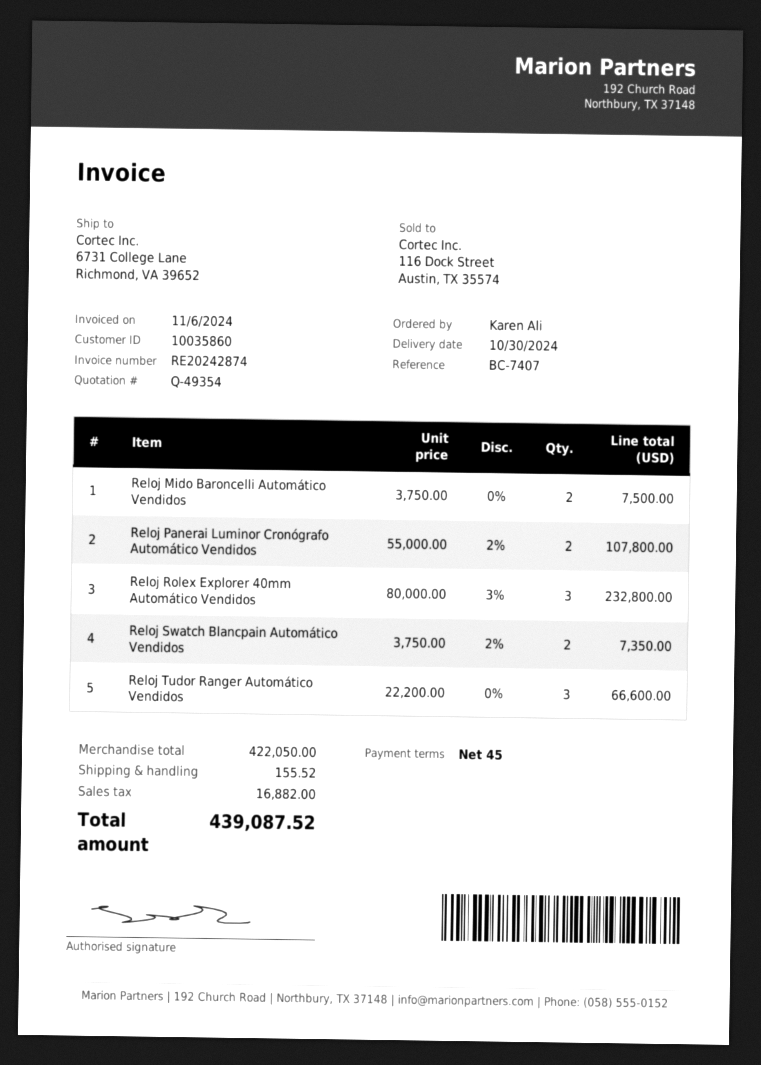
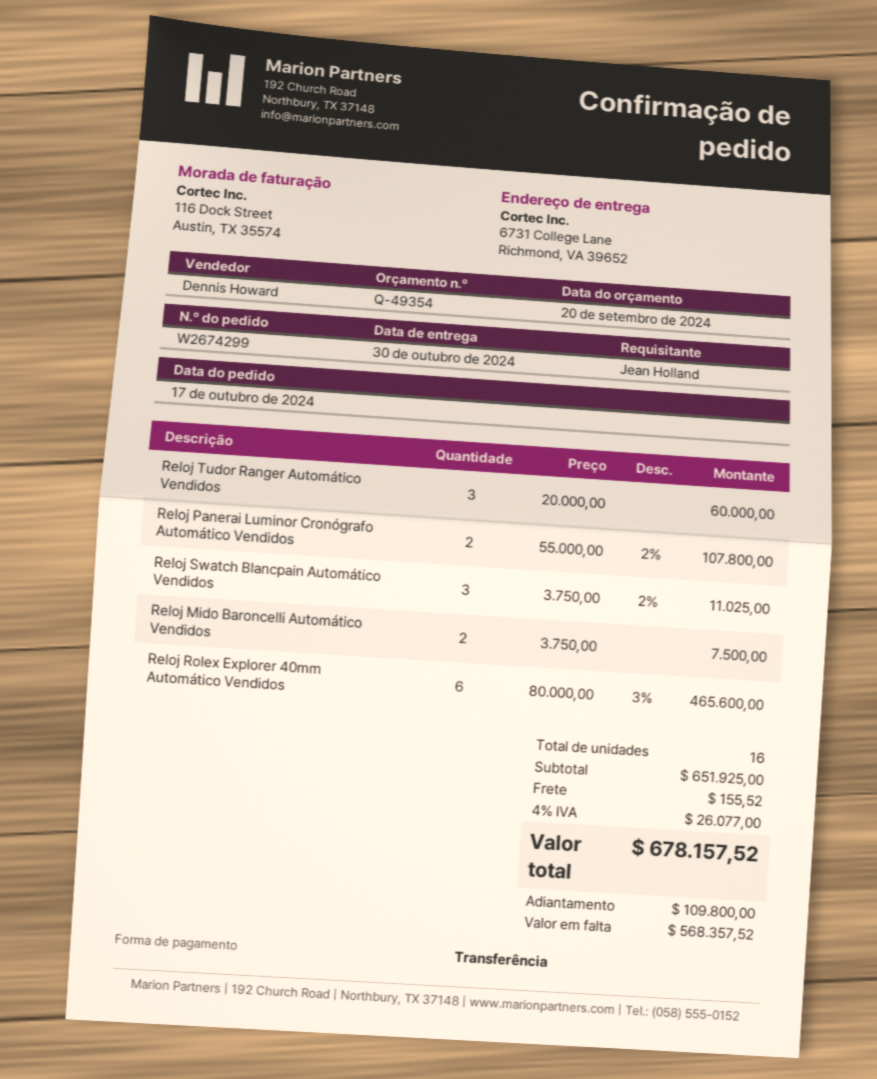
ordered by: Karen Ali -> Jean Holland
Reloj Rolex Explorer 40mm Automático Vendidos: 3 x 80000.00 - 3% = 232800.00 -> 6 x 80000.00 - 3% = 465600.00
Reloj Swatch Blancpain Automático Vendidos: 2 x 3750.00 - 2% = 7350.00 -> 3 x 3750.00 - 2% = 11025.00
Reloj Tudor Ranger Automático Vendidos: 3 x 22200.00 = 66600.00 -> 3 x 20000.00 = 60000.00
subtotal: 422050.00 -> 651925.00
tax: 16882.00 -> 26077.00
total: 439087.52 -> 678157.52

